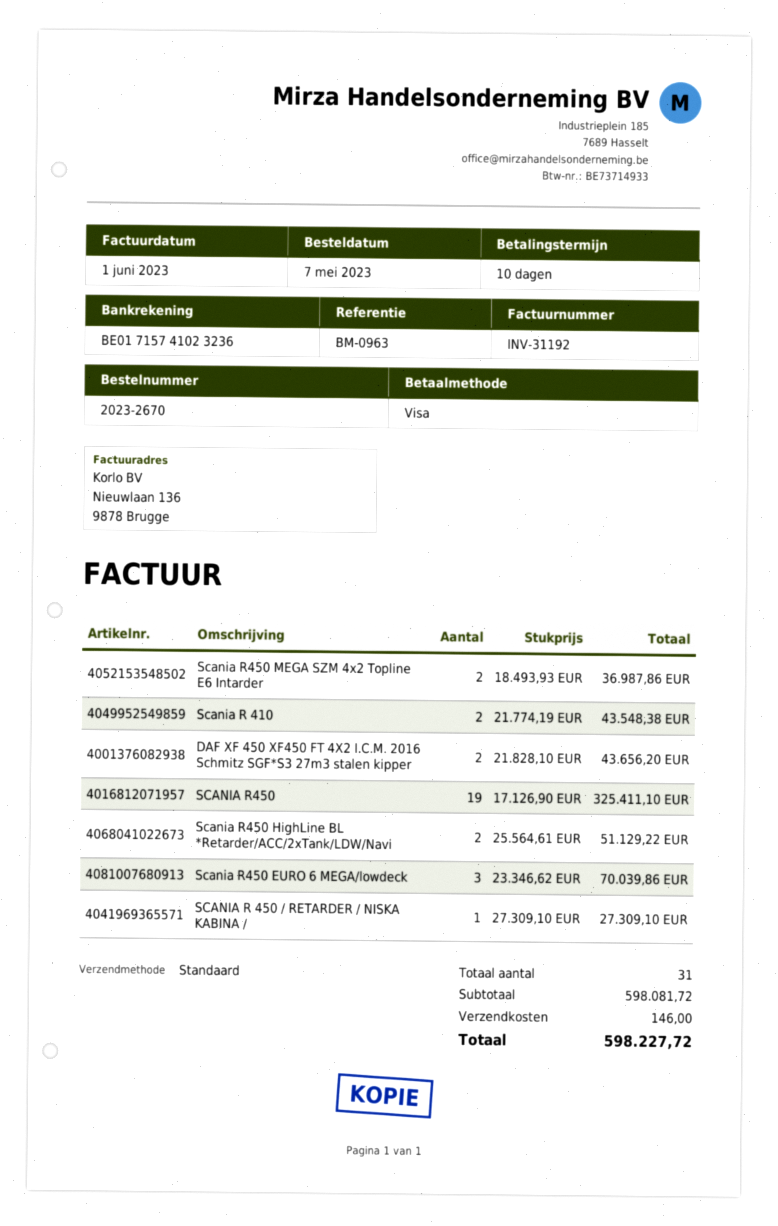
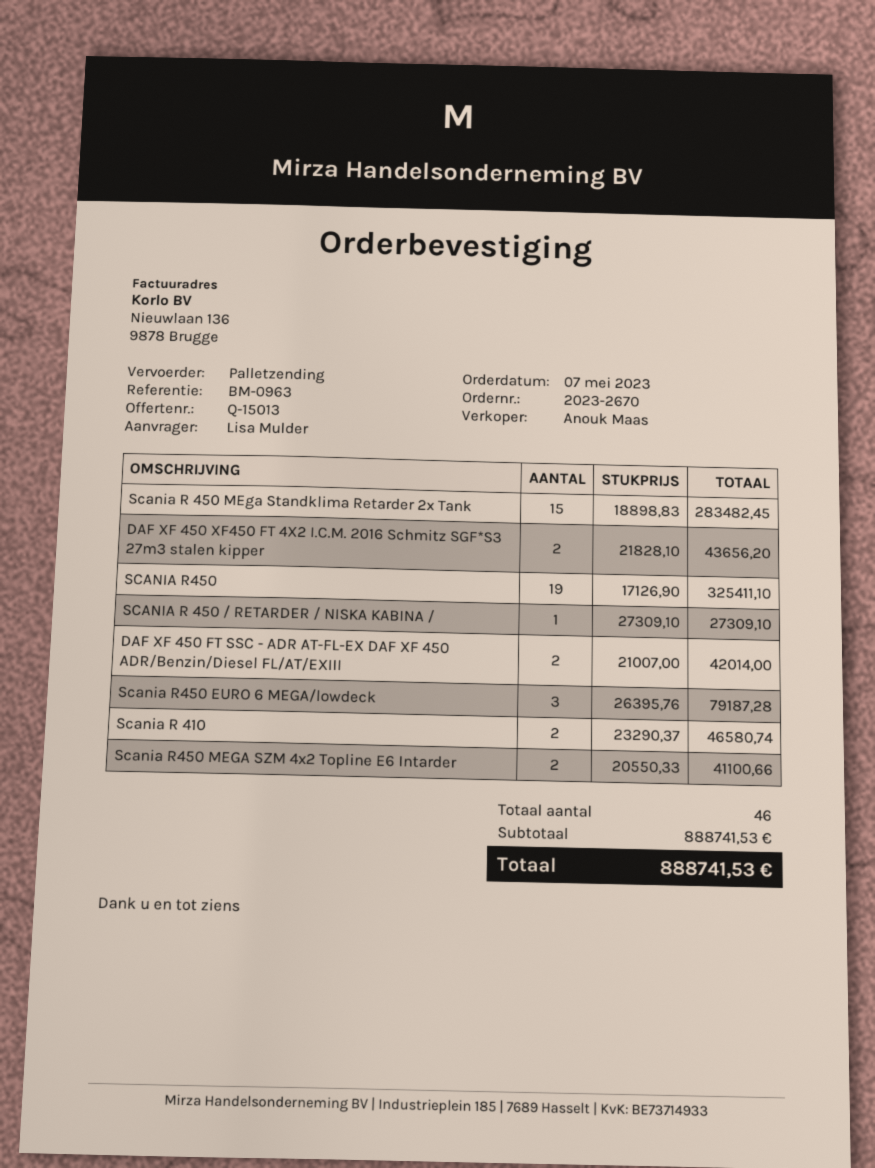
shipping method: standard -> pallet freight
Scania R450 MEGA SZM 4x2 Topline E6 Intarder: 2 x 18493.93 = 36987.86 -> 2 x 20550.33 = 41100.66
Scania R 410: 2 x 21774.19 = 43548.38 -> 2 x 23290.37 = 46580.74
Scania R450 HighLine BL *Retarder/ACC/2xTank/LDW/Navi: 2 x 25564.61 = 51129.22 -> none
Scania R450 EURO 6 MEGA/lowdeck: 3 x 23346.62 = 70039.86 -> 3 x 26395.76 = 79187.28
Scania R 450 MEga Standklima Retarder 2x Tank: none -> 15 x 18898.83 = 283482.45
DAF XF 450 FT SSC - ADR AT-FL-EX DAF XF 450 ADR/Benzin/Diesel FL/AT/EXIII: none -> 2 x 21007.00 = 42014.00
total quantity: 31 -> 46
subtotal: 598081.72 -> 888741.53
shipping: 146.00 -> none
total: 598227.72 -> 888741.53

